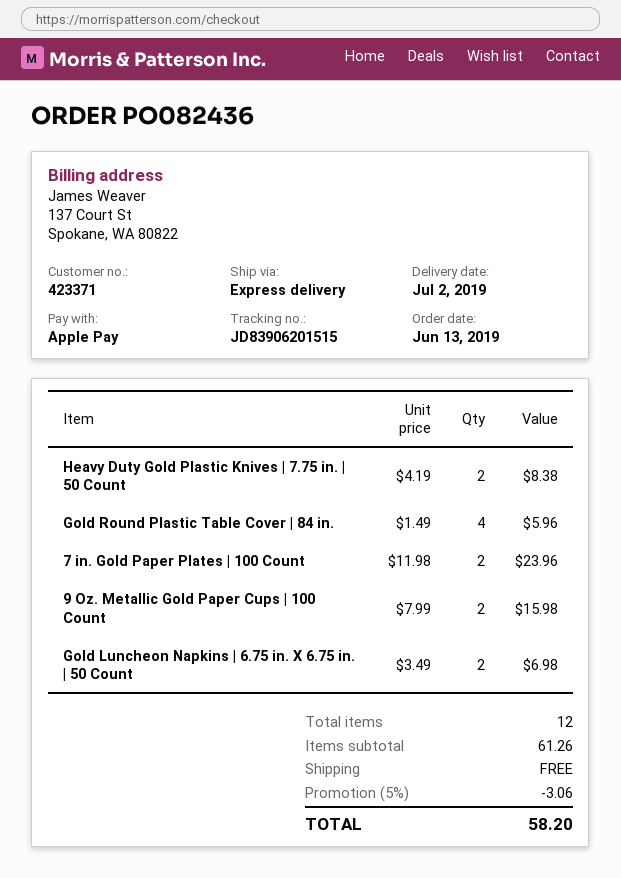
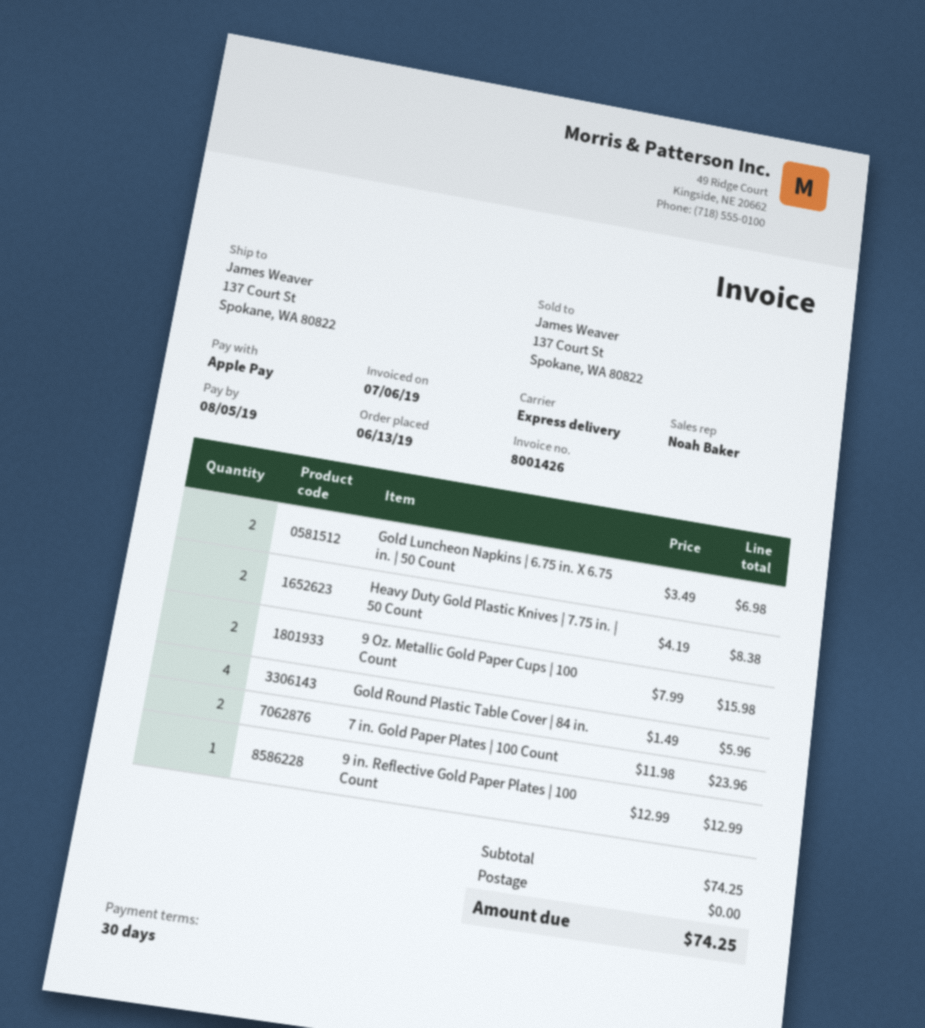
9 in. Reflective Gold Paper Plates | 100 Count: none -> 1 x 12.99 = 12.99
subtotal: 61.26 -> 74.25
discount: 5% = 3.06 -> none
total: 58.20 -> 74.25

